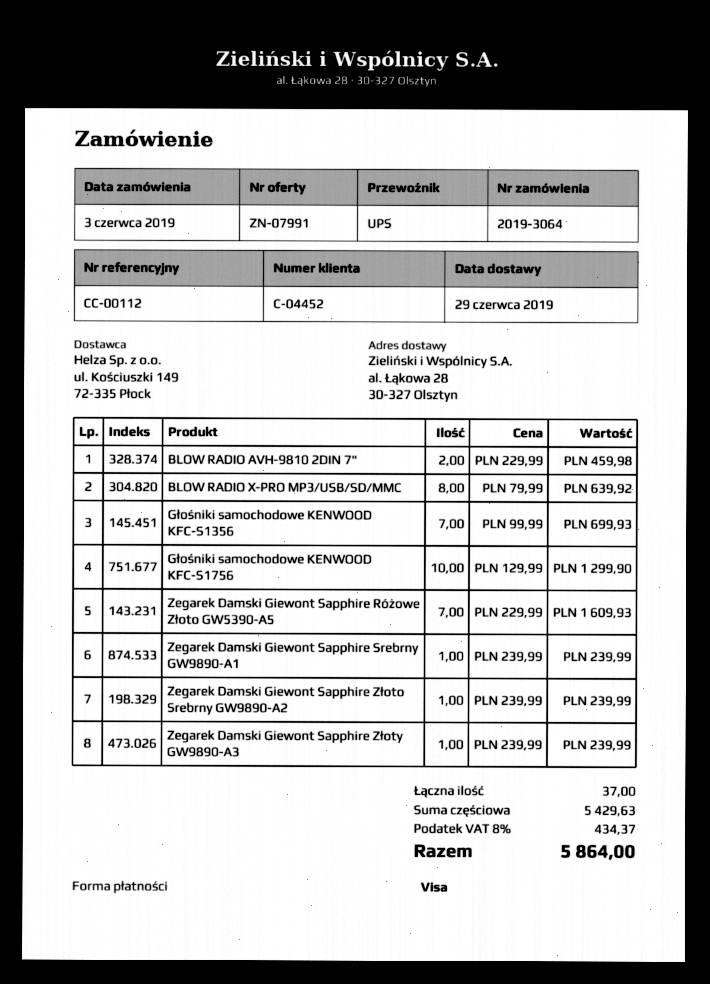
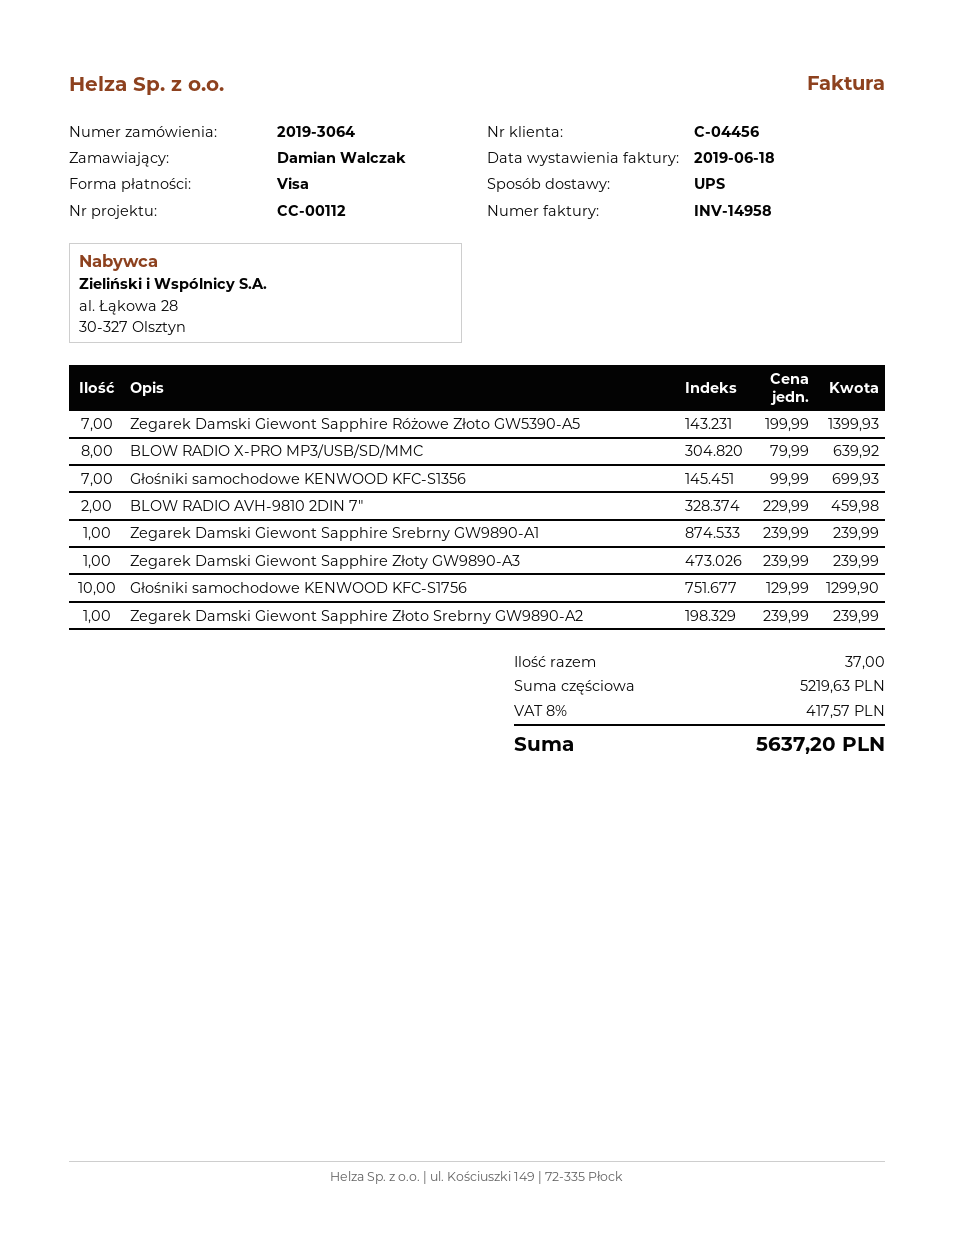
customer number: C-04452 -> C-04456
Zegarek Damski Giewont Sapphire Różowe Złoto GW5390-A5: 7 x 229.99 = 1609.93 -> 7 x 199.99 = 1399.93
subtotal: 5429.63 -> 5219.63
tax: 8% = 434.37 -> 8% = 417.57
total: 5864.00 -> 5637.20

